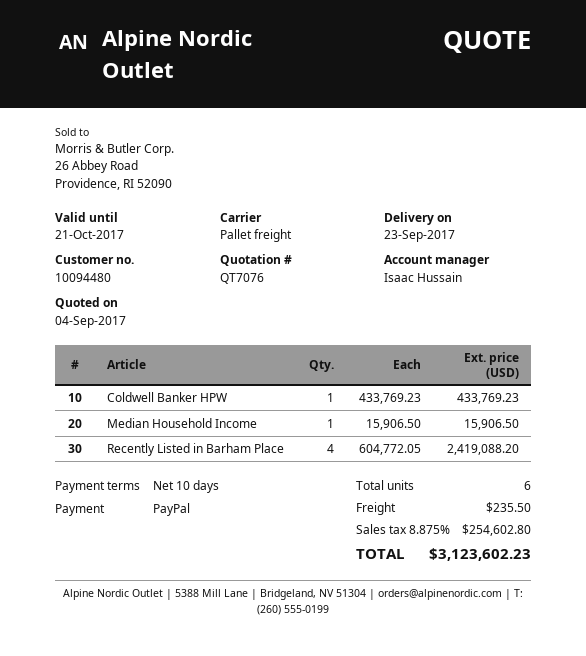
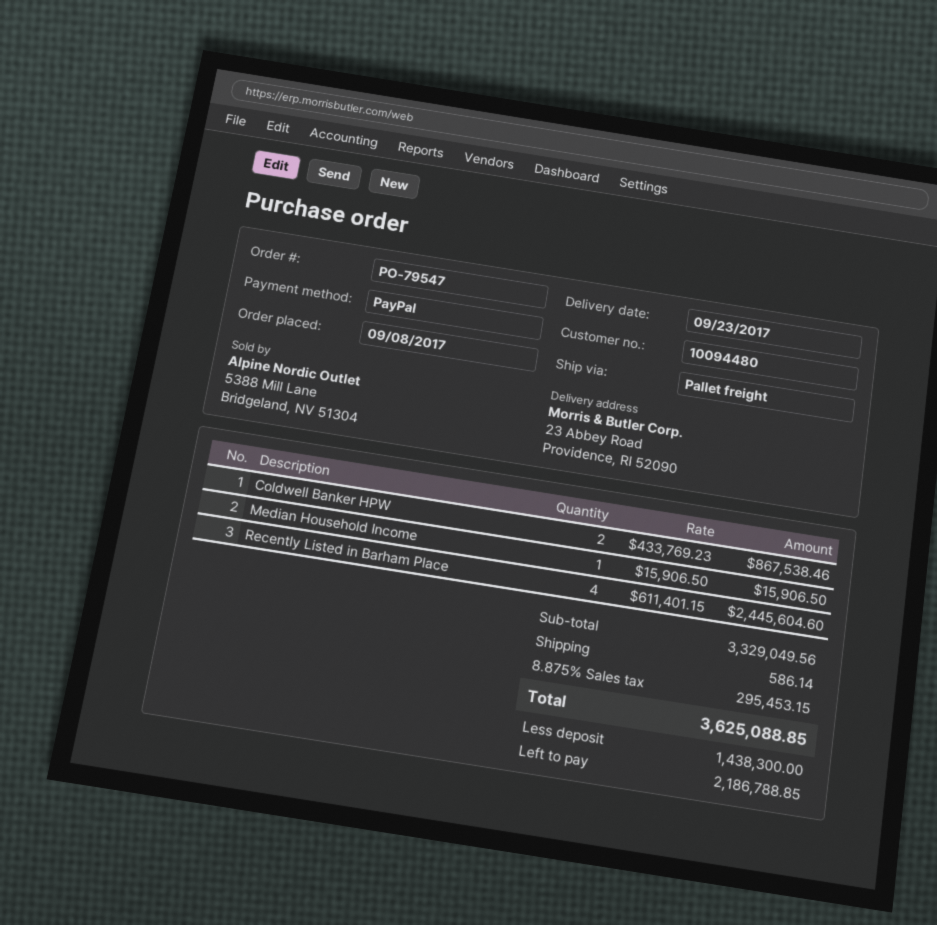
Coldwell Banker HPW: 1 x 433769.23 = 433769.23 -> 2 x 433769.23 = 867538.46
Recently Listed in Barham Place: 4 x 604772.05 = 2419088.20 -> 4 x 611401.15 = 2445604.60
shipping: 235.50 -> 586.14
tax: 8.875% = 254602.80 -> 8.875% = 295453.15
total: 3123602.23 -> 3625088.85

